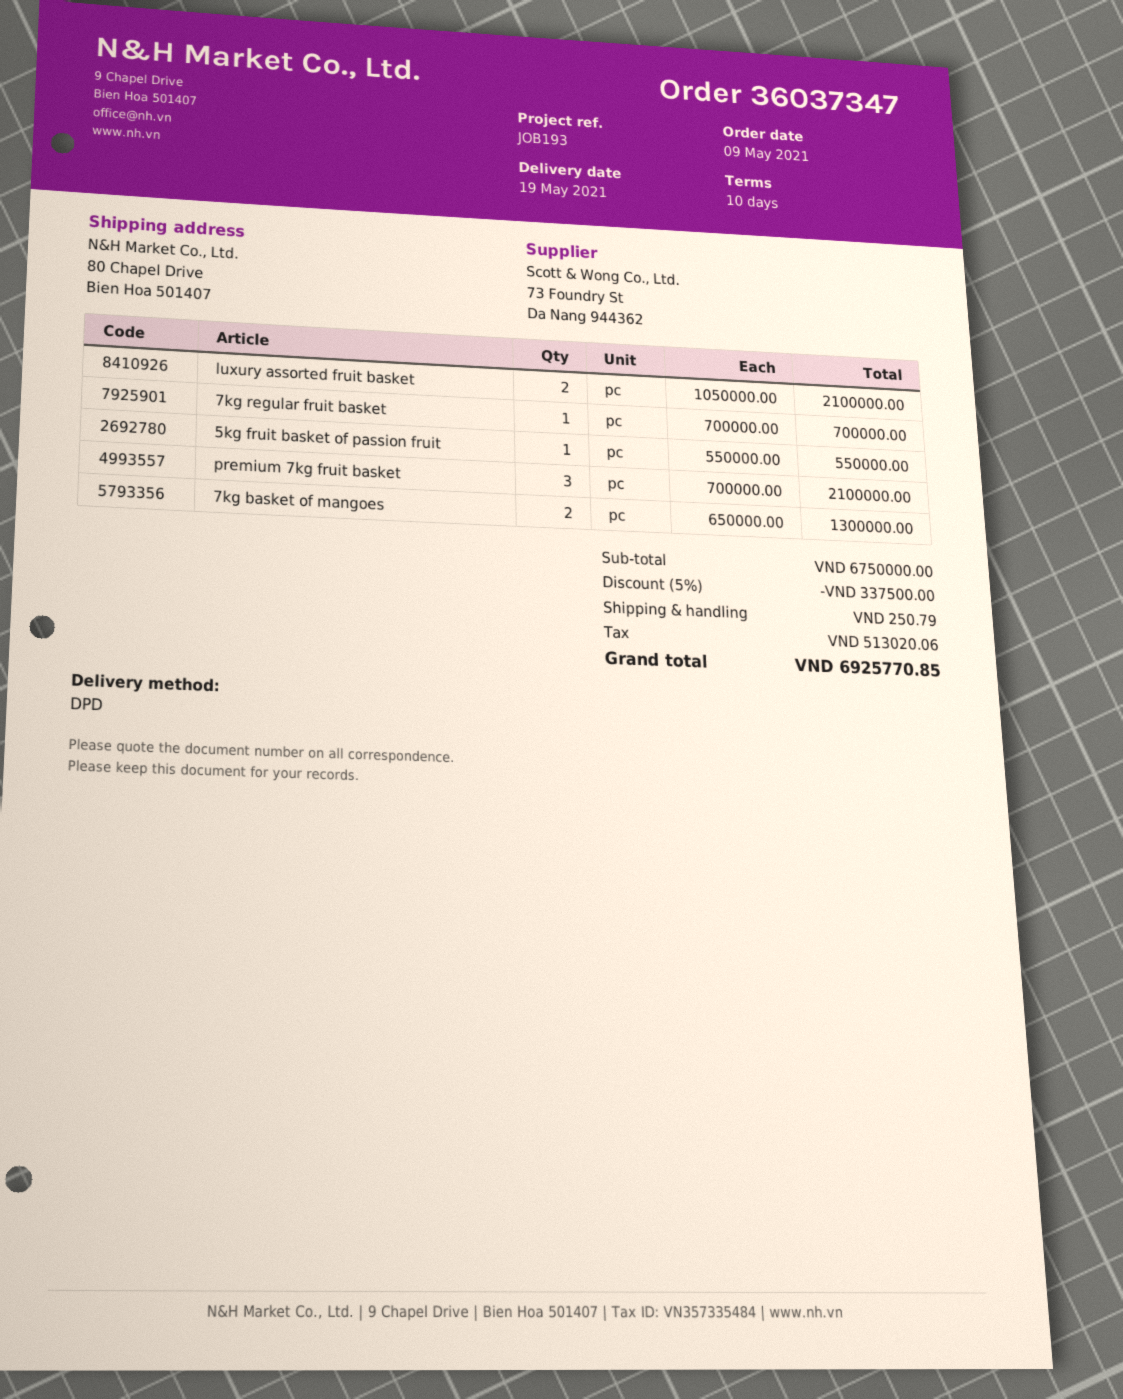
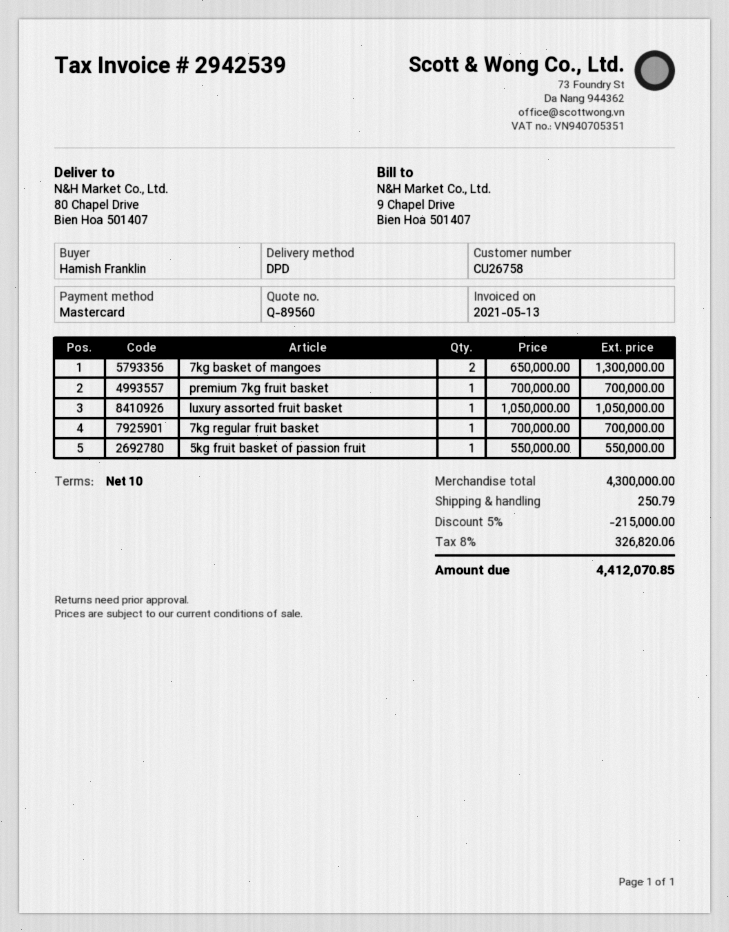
luxury assorted fruit basket: 2 x 1050000.00 = 2100000.00 -> 1 x 1050000.00 = 1050000.00
premium 7kg fruit basket: 3 x 700000.00 = 2100000.00 -> 1 x 700000.00 = 700000.00
subtotal: 6750000.00 -> 4300000.00
discount: 5% = 337500.00 -> 5% = 215000.00
tax: 513020.06 -> 326820.06
total: 6925770.85 -> 4412070.85

